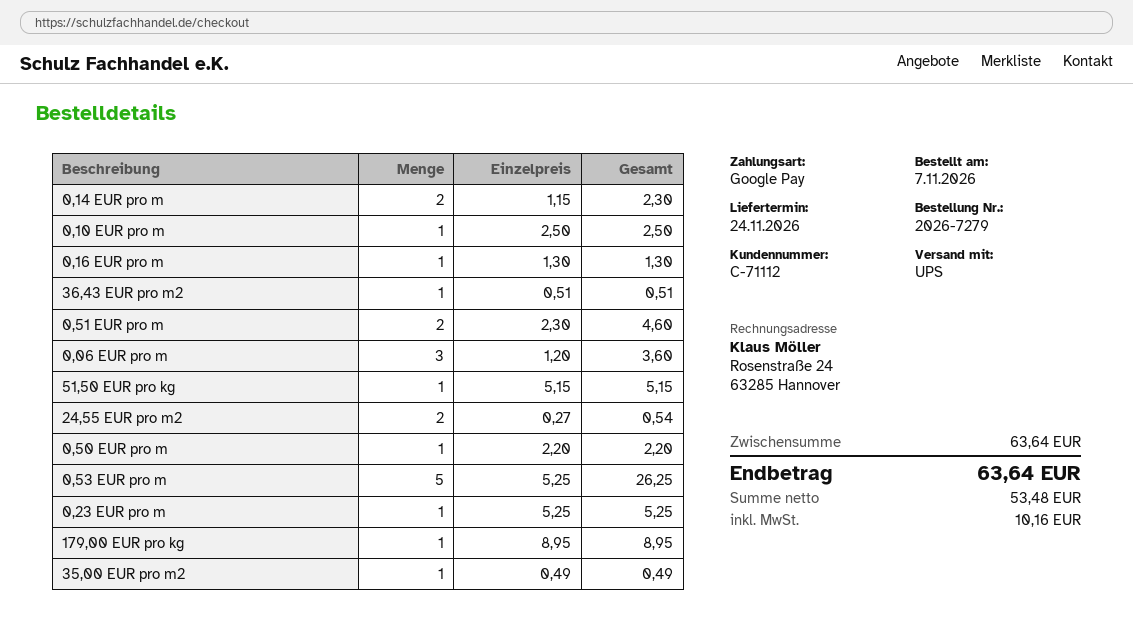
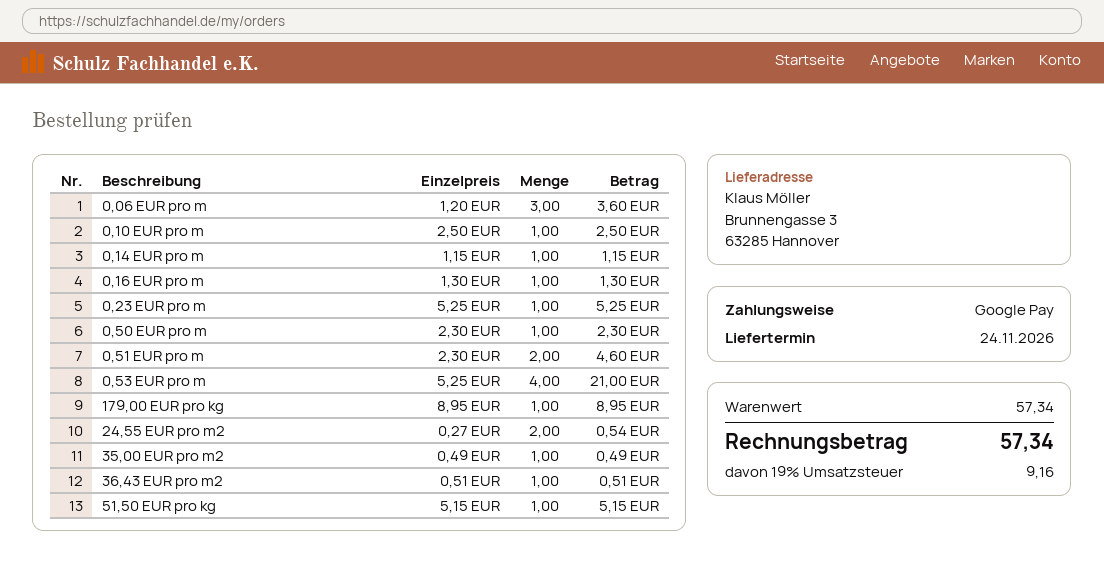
0,14 EUR pro m: 2 x 1.15 = 2.30 -> 1 x 1.15 = 1.15
0,50 EUR pro m: 1 x 2.20 = 2.20 -> 1 x 2.30 = 2.30
0,53 EUR pro m: 5 x 5.25 = 26.25 -> 4 x 5.25 = 21.00
subtotal: 63.64 -> 57.34
tax: 10.16 -> 9.16
total: 63.64 -> 57.34

